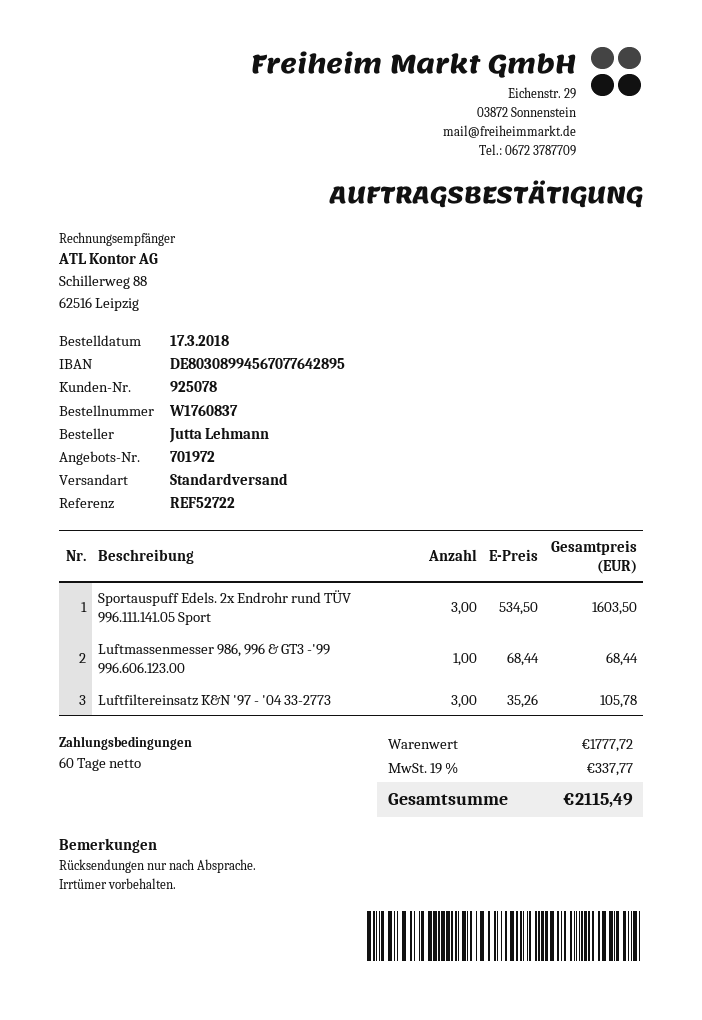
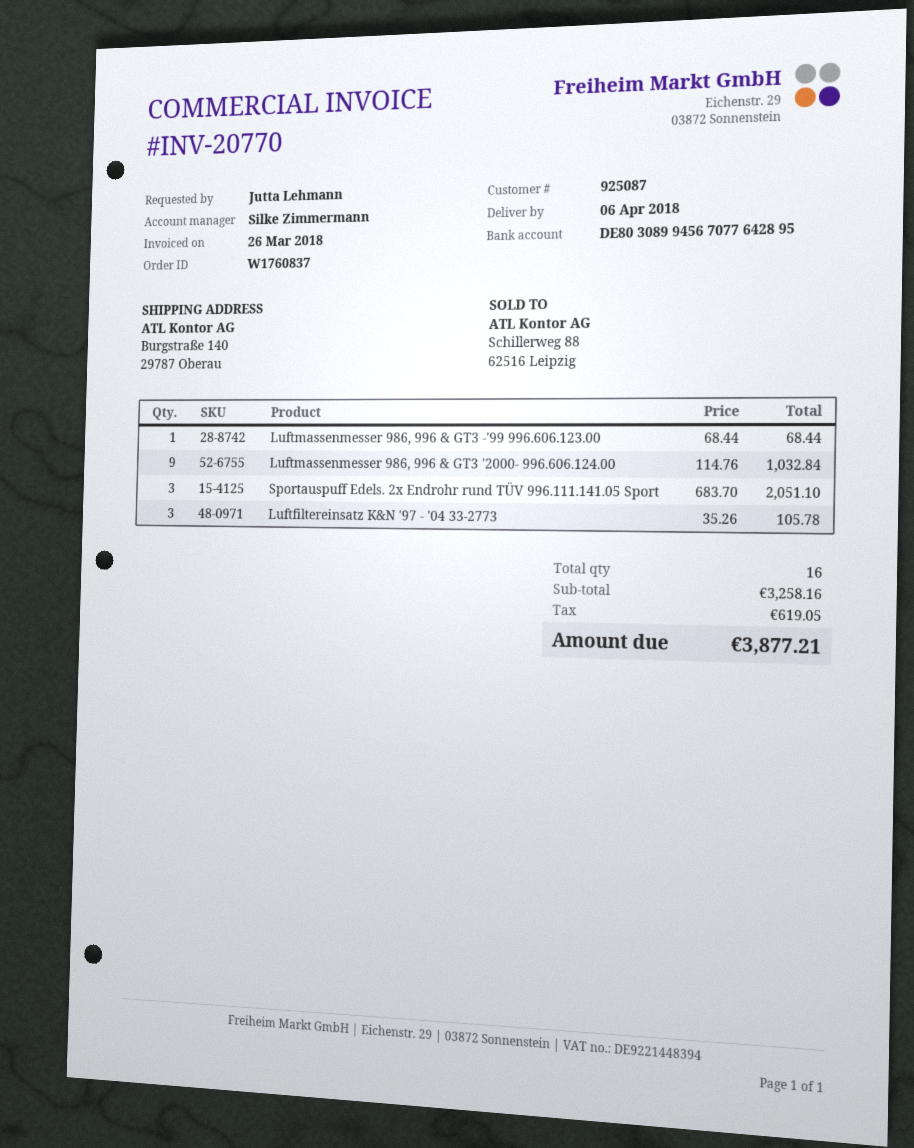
customer number: 925078 -> 925087
Sportauspuff Edels. 2x Endrohr rund TÜV 996.111.141.05 Sport: 3 x 534.50 = 1603.50 -> 3 x 683.70 = 2051.10
Luftmassenmesser 986, 996 & GT3 '2000- 996.606.124.00: none -> 9 x 114.76 = 1032.84
subtotal: 1777.72 -> 3258.16
tax: 337.77 -> 619.05
total: 2115.49 -> 3877.21

